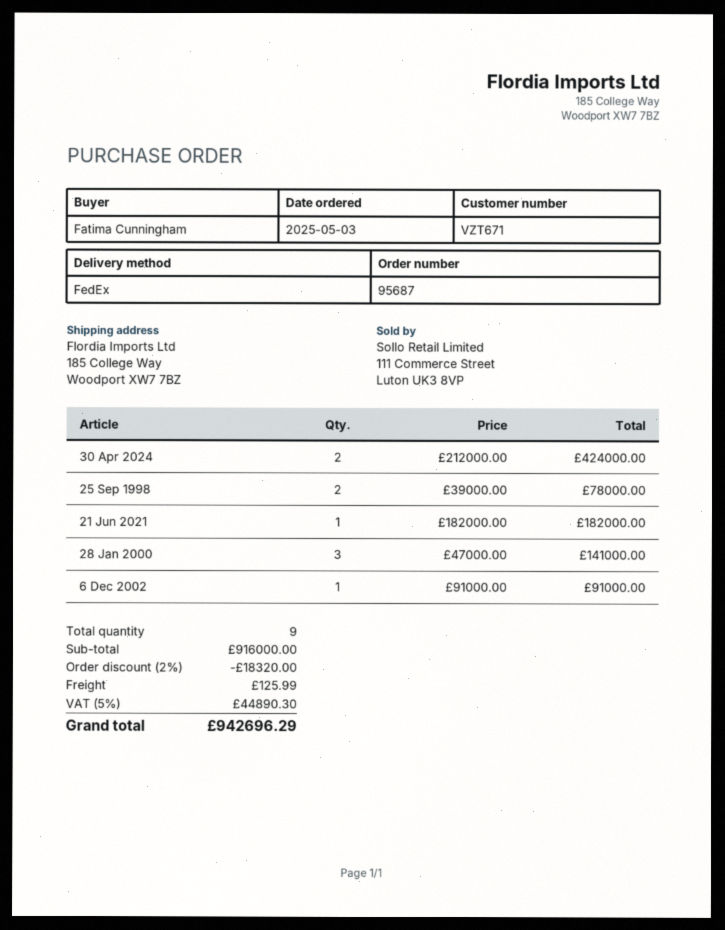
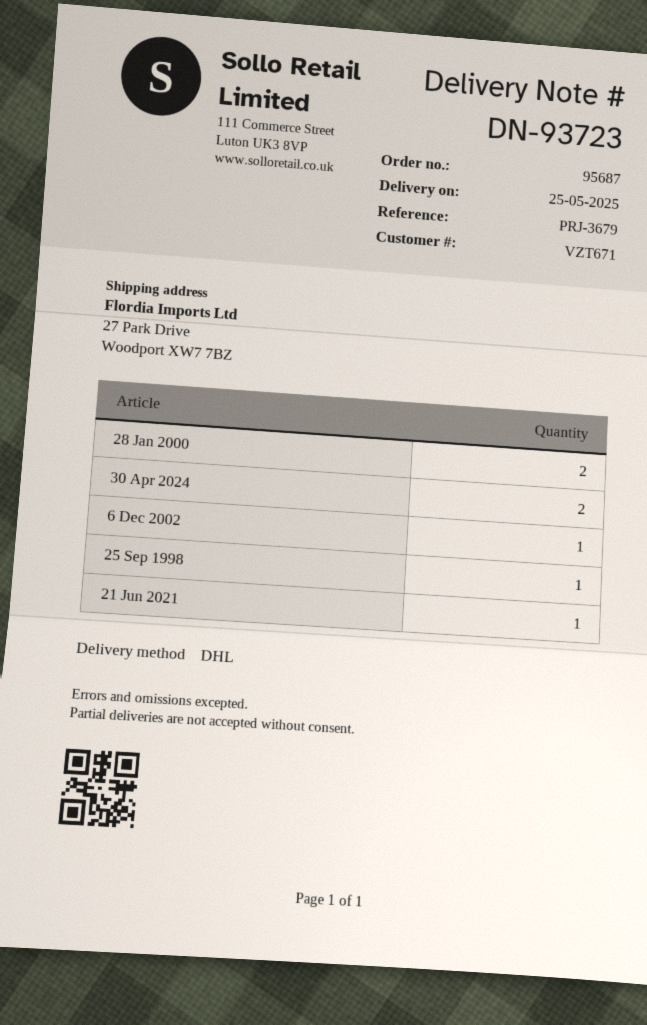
shipping method: FedEx -> DHL
ship to: 185 College Way, Woodport XW7 7BZ -> 27 Park Drive, Woodport XW7 7BZ
25 Sep 1998: 2 -> 1
28 Jan 2000: 3 -> 2

